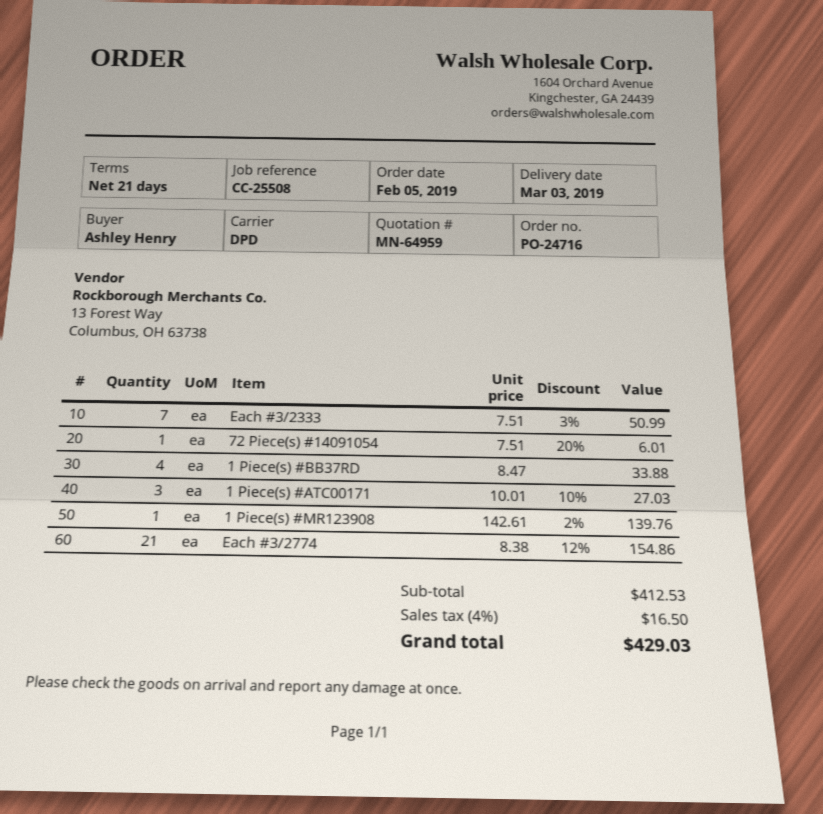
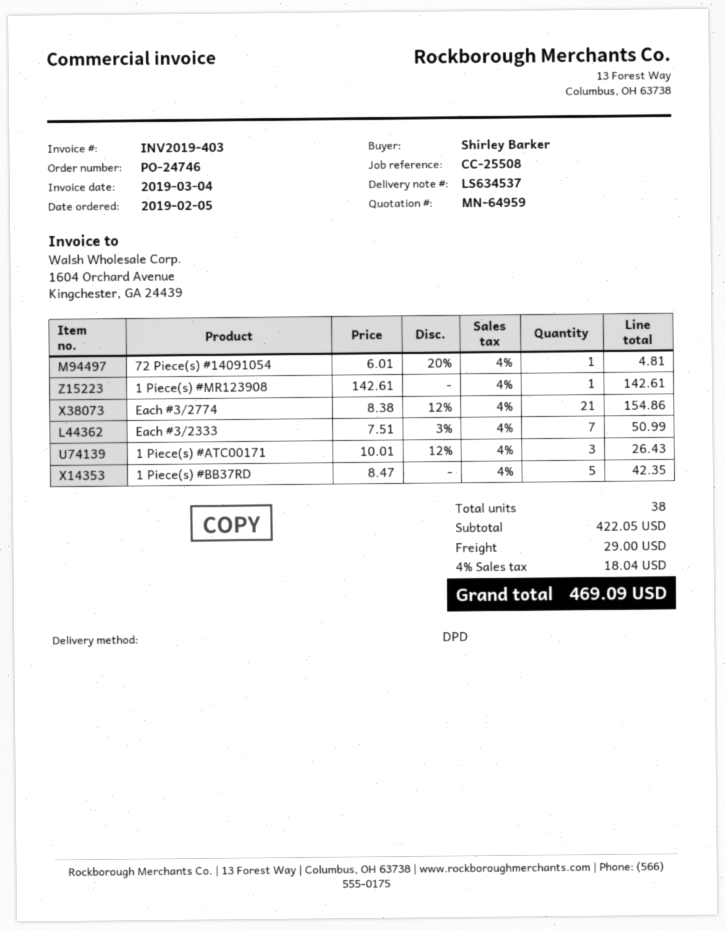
order number: PO-24716 -> PO-24746
ordered by: Ashley Henry -> Shirley Barker
72 Piece(s) #14091054: 1 x 7.51 - 20% = 6.01 -> 1 x 6.01 - 20% = 4.81
1 Piece(s) #BB37RD: 4 x 8.47 = 33.88 -> 5 x 8.47 = 42.35
1 Piece(s) #ATC00171: 3 x 10.01 - 10% = 27.03 -> 3 x 10.01 - 12% = 26.43
1 Piece(s) #MR123908: 1 x 142.61 - 2% = 139.76 -> 1 x 142.61 = 142.61
subtotal: 412.53 -> 422.05
shipping: none -> 29.00
tax: 4% = 16.50 -> 4% = 18.04
total: 429.03 -> 469.09

